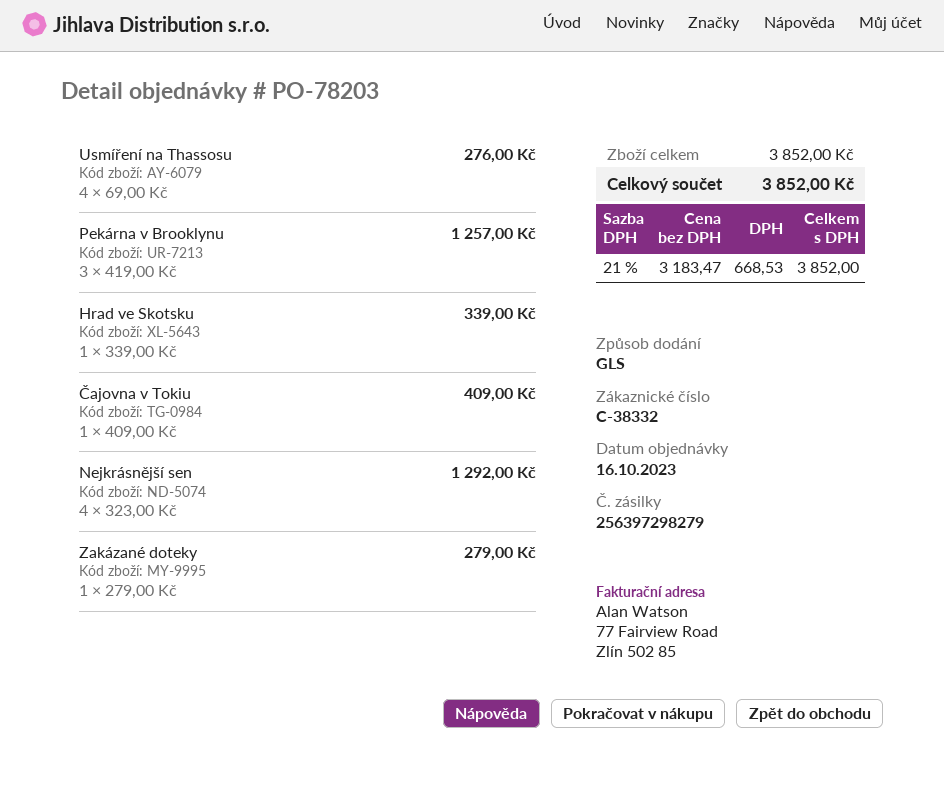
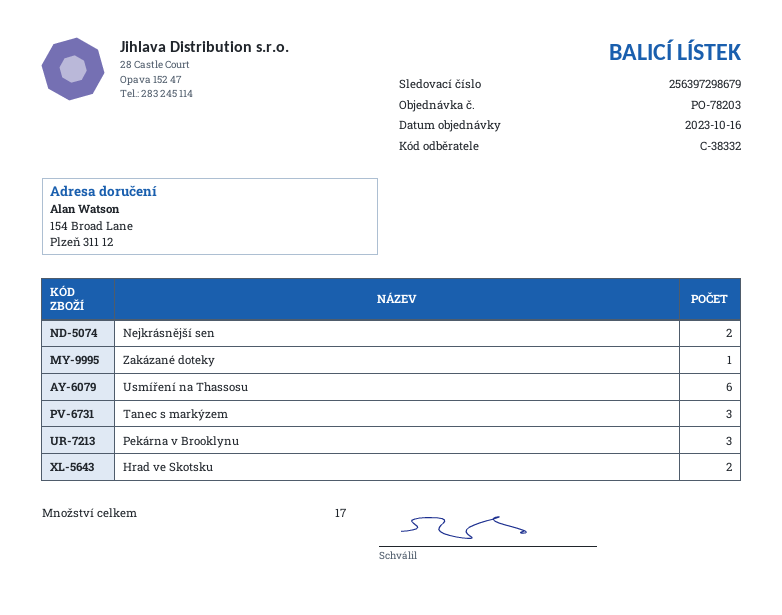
tracking number: 256397298279 -> 256397298679
Usmíření na Thassosu: 4 -> 6
Hrad ve Skotsku: 1 -> 2
Čajovna v Tokiu: 1 -> none
Nejkrásnější sen: 4 -> 2
Tanec s markýzem: none -> 3

